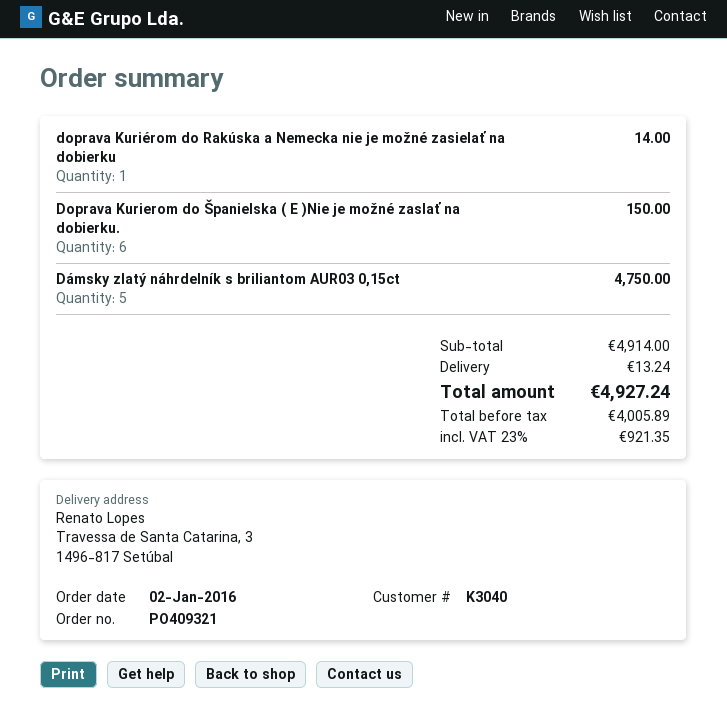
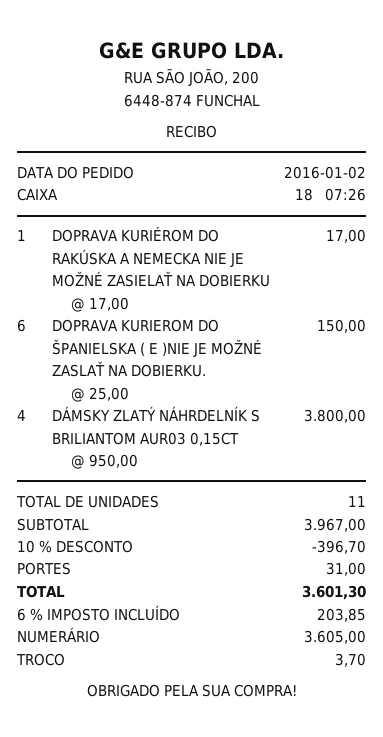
doprava Kuriérom do Rakúska a Nemecka nie je možné zasielať na dobierku: 1 for 14.00 -> 1 for 17.00
Dámsky zlatý náhrdelník s briliantom AUR03 0,15ct: 5 for 4750.00 -> 4 for 3800.00
subtotal: 4914.00 -> 3967.00
discount: none -> 10% = 396.70
shipping: 13.24 -> 31.00
tax: 23% = 921.35 -> 6% = 203.85
total: 4927.24 -> 3601.30

